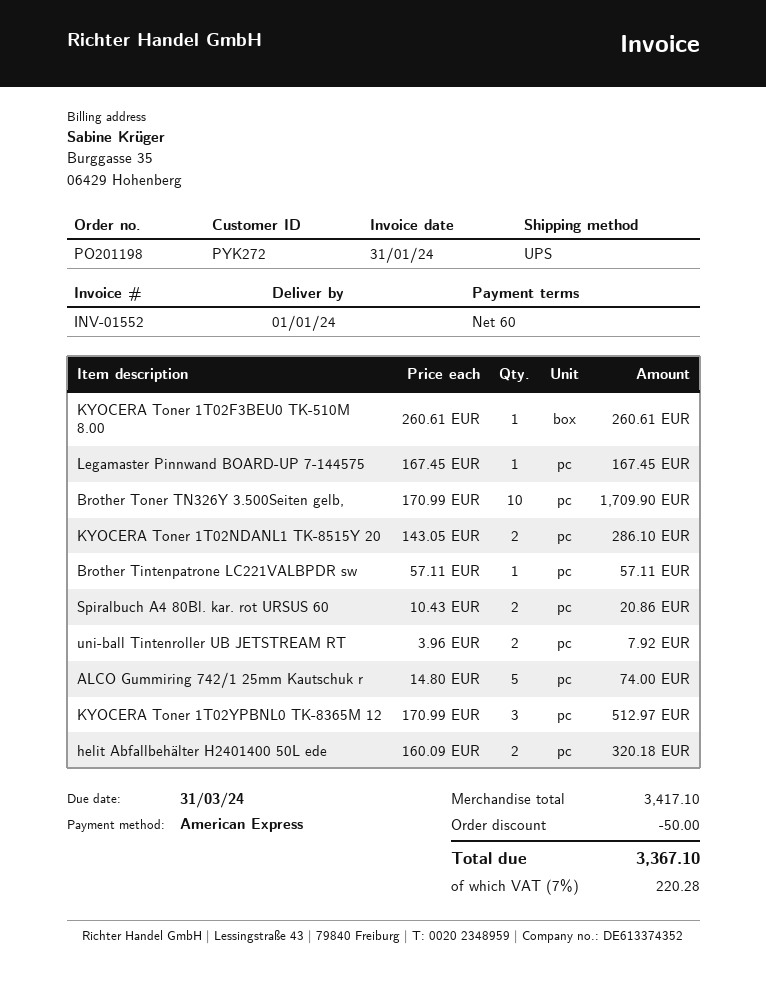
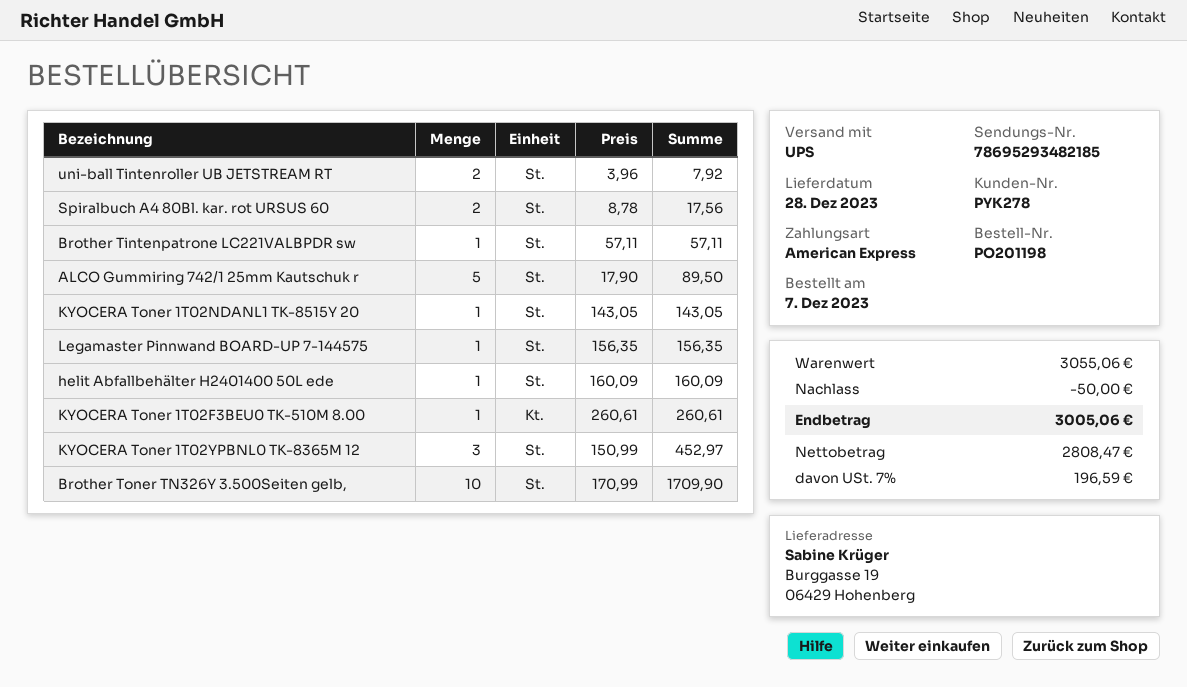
delivery date: 2024-01-01 -> 2023-12-28
customer number: PYK272 -> PYK278
Legamaster Pinnwand BOARD-UP 7-144575: 1 x 167.45 = 167.45 -> 1 x 156.35 = 156.35
KYOCERA Toner 1T02NDANL1 TK-8515Y 20: 2 x 143.05 = 286.10 -> 1 x 143.05 = 143.05
Spiralbuch A4 80Bl. kar. rot URSUS 60: 2 x 10.43 = 20.86 -> 2 x 8.78 = 17.56
ALCO Gummiring 742/1 25mm Kautschuk r: 5 x 14.80 = 74.00 -> 5 x 17.90 = 89.50
KYOCERA Toner 1T02YPBNL0 TK-8365M 12: 3 x 170.99 = 512.97 -> 3 x 150.99 = 452.97
helit Abfallbehälter H2401400 50L ede: 2 x 160.09 = 320.18 -> 1 x 160.09 = 160.09
subtotal: 3417.10 -> 3055.06
tax: 7% = 220.28 -> 7% = 196.59
total: 3367.10 -> 3005.06

